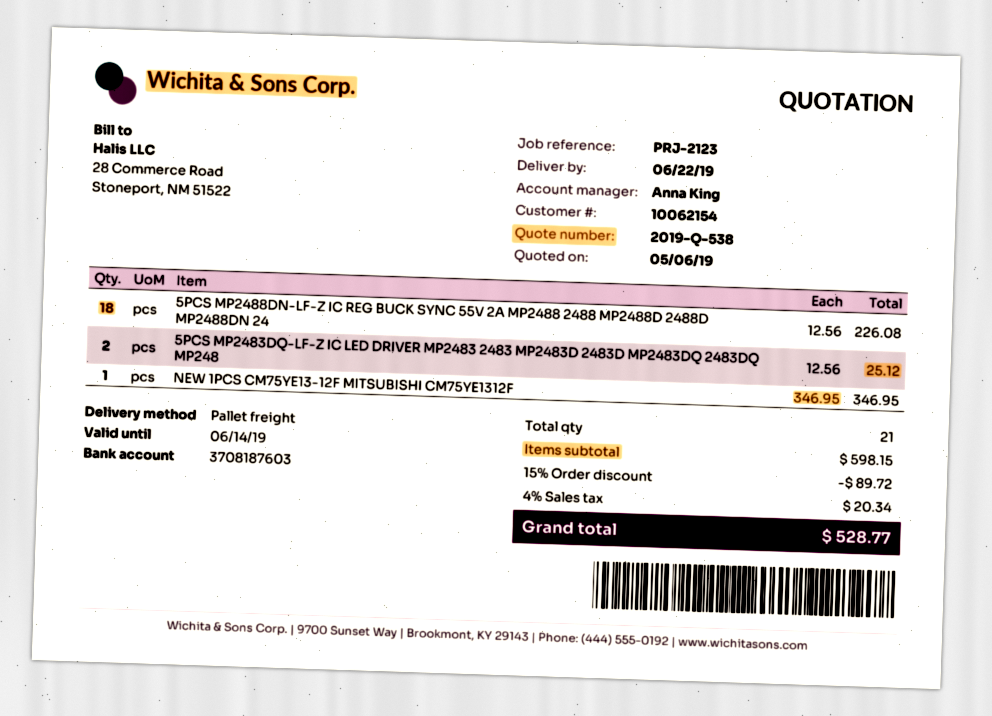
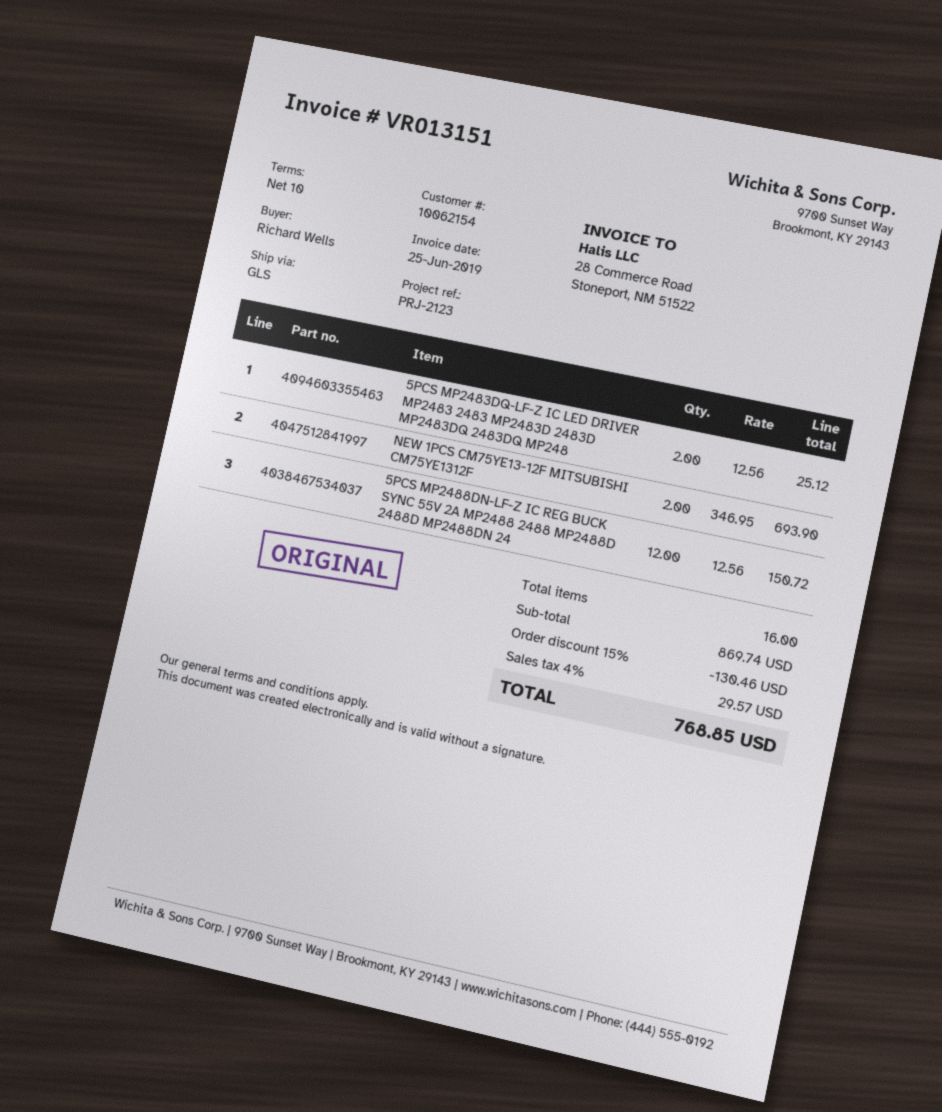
shipping method: pallet freight -> GLS
5PCS MP2488DN-LF-Z IC REG BUCK SYNC 55V 2A MP2488 2488 MP2488D 2488D MP2488DN 24: 18 x 12.56 = 226.08 -> 12 x 12.56 = 150.72
NEW 1PCS CM75YE13-12F MITSUBISHI CM75YE1312F: 1 x 346.95 = 346.95 -> 2 x 346.95 = 693.90
total quantity: 21 -> 16
subtotal: 598.15 -> 869.74
discount: 15% = 89.72 -> 15% = 130.46
tax: 4% = 20.34 -> 4% = 29.57
total: 528.77 -> 768.85

